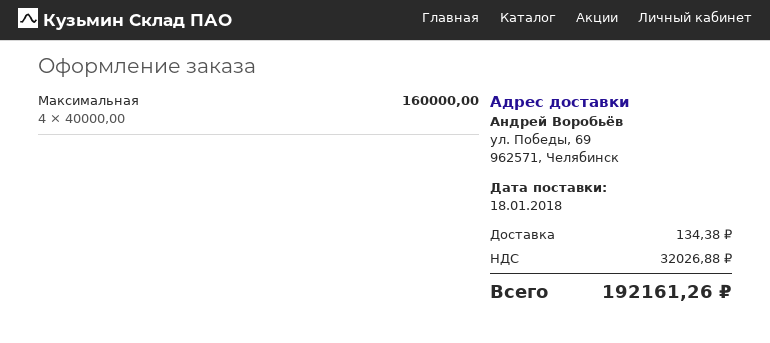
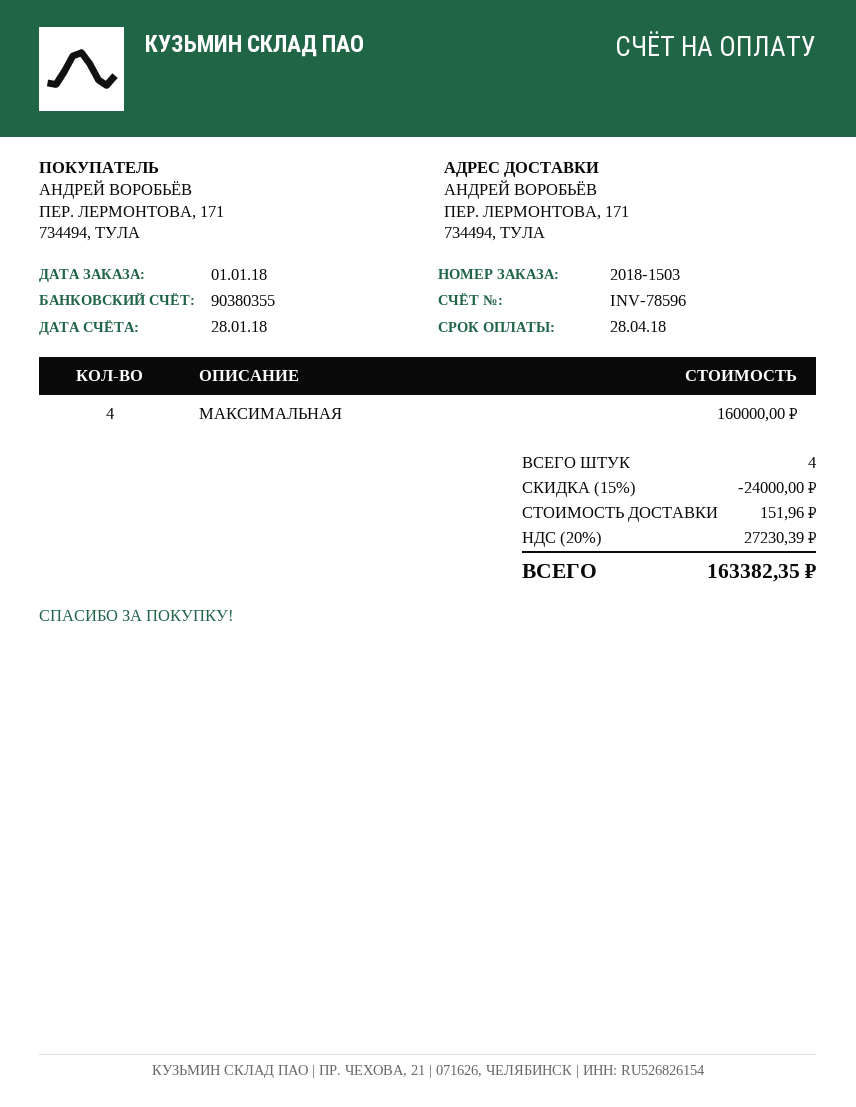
ship to: ул. Победы, 69, 962571, Челябинск -> ПЕР. ЛЕРМОНТОВА, 171, 734494, ТУЛА
discount: none -> 15% = 24000.00
shipping: 134.38 -> 151.96
tax: 32026.88 -> 27230.39
total: 192161.26 -> 163382.35

